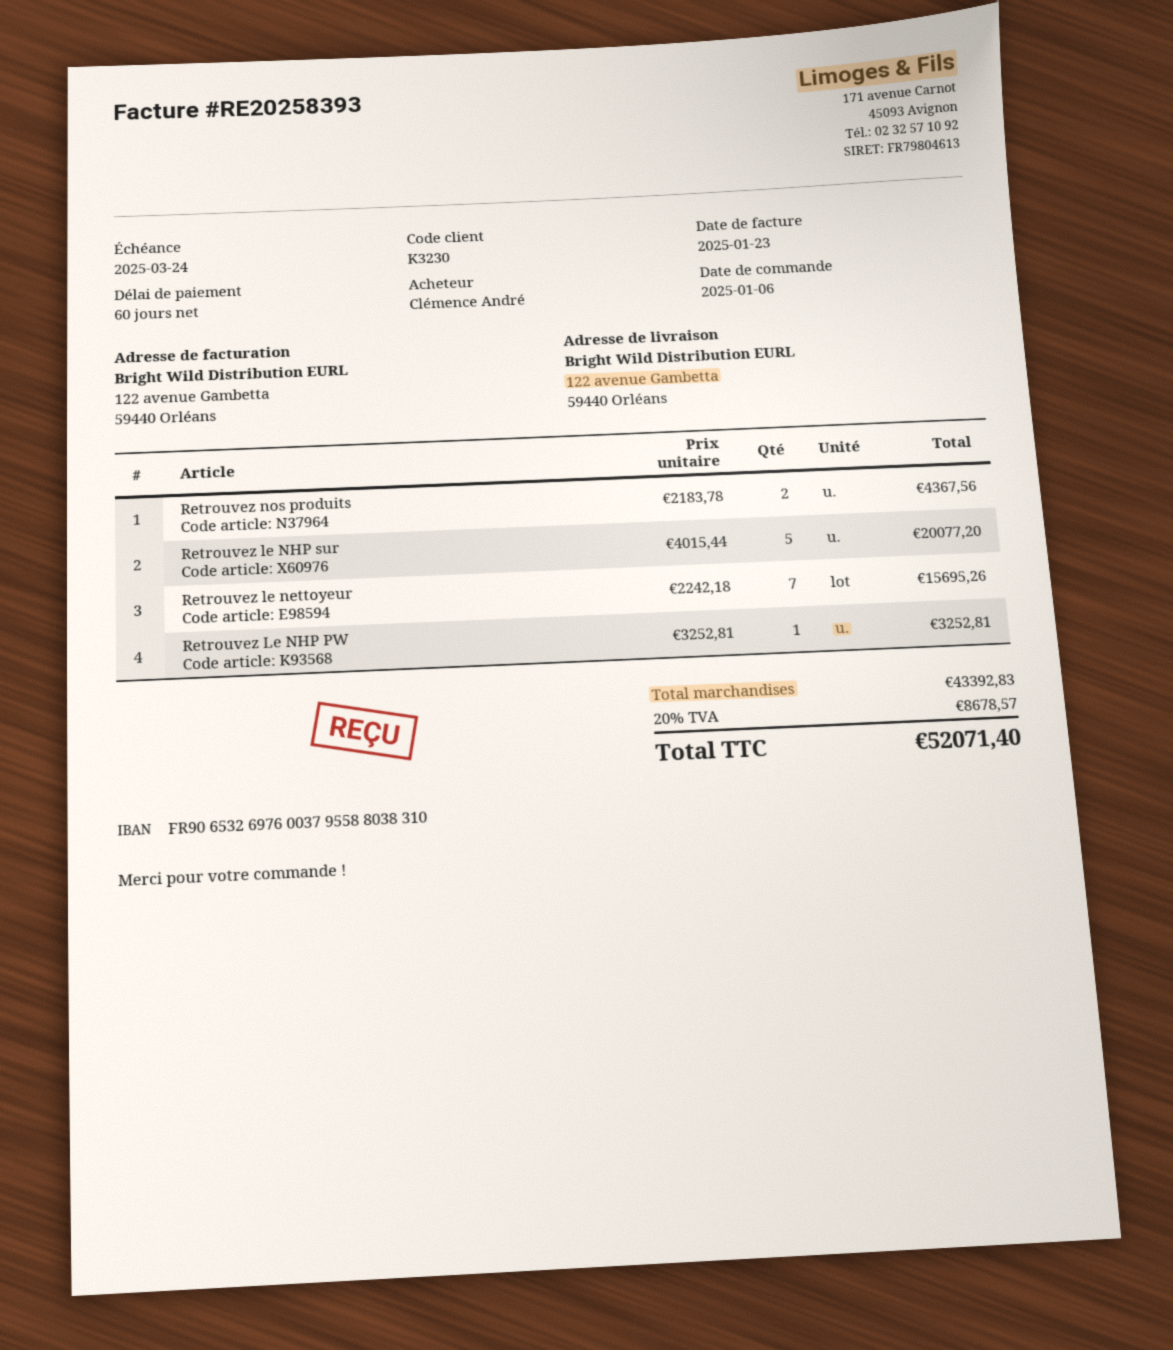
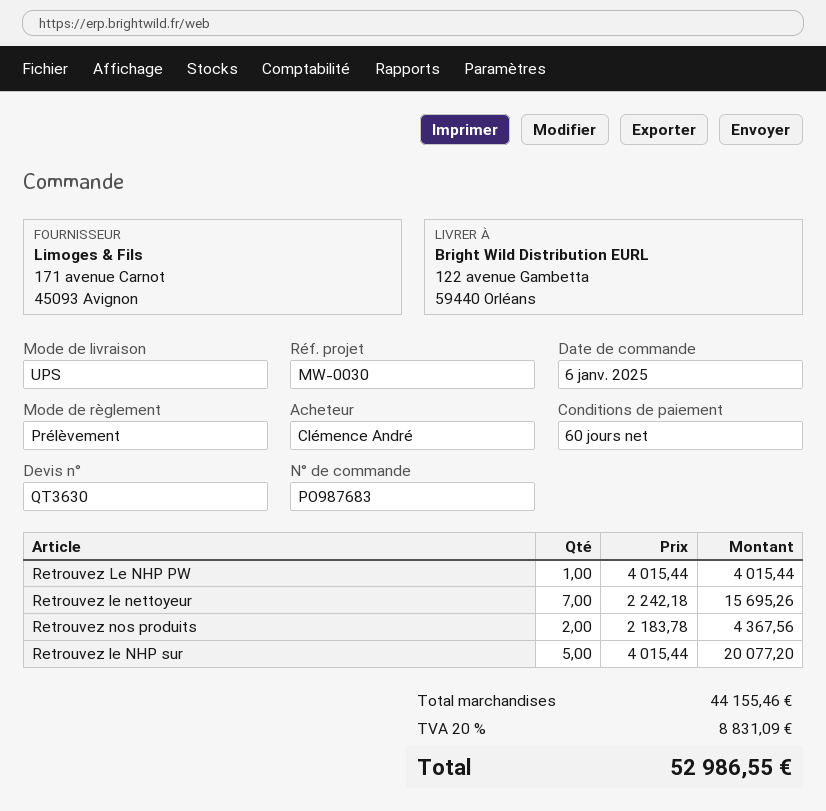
Retrouvez Le NHP PW: 1 x 3252.81 = 3252.81 -> 1 x 4015.44 = 4015.44
subtotal: 43392.83 -> 44155.46
tax: 20% = 8678.57 -> 20% = 8831.09
total: 52071.40 -> 52986.55

